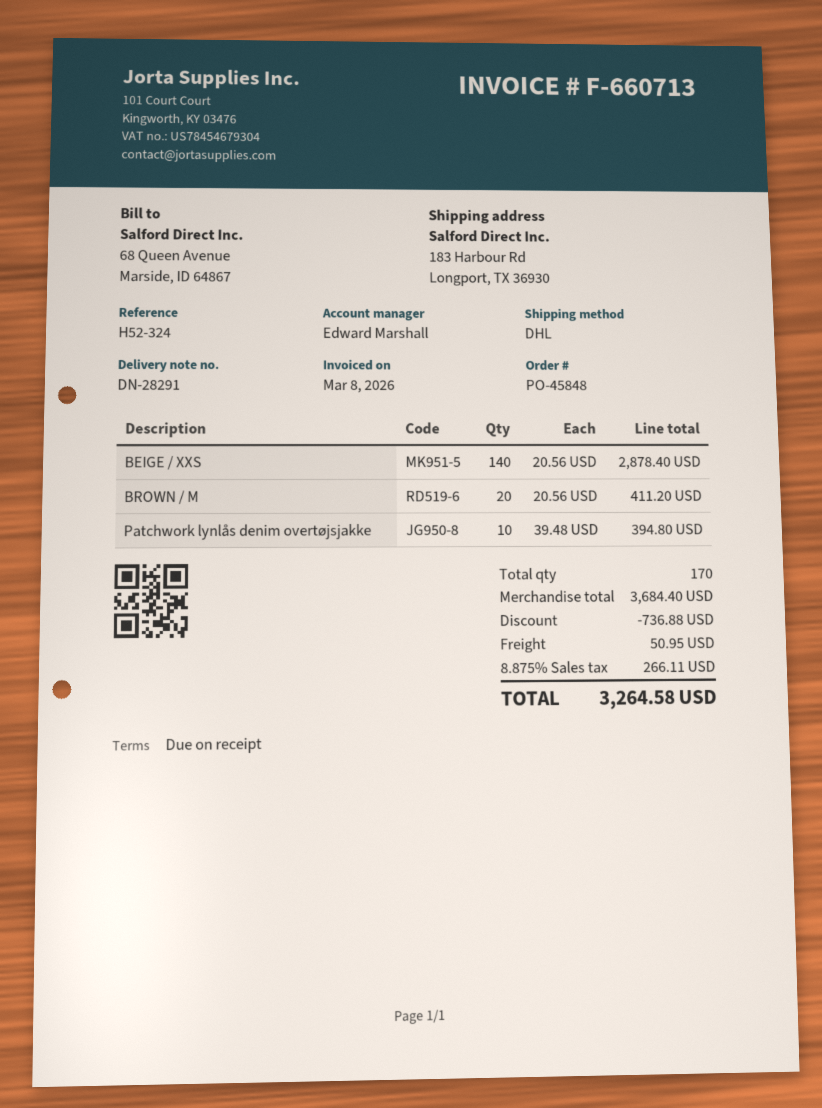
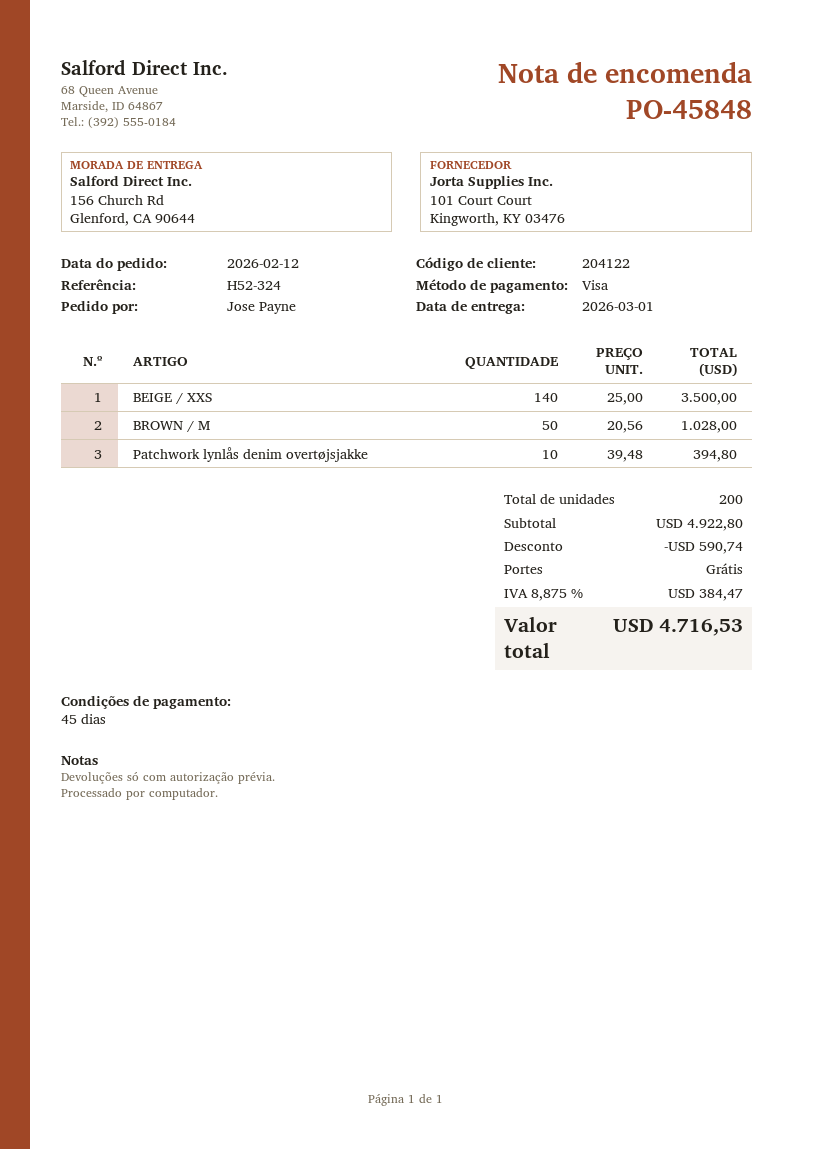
payment terms: on receipt -> 45 days
ship to: 183 Harbour Rd, Longport, TX 36930 -> 156 Church Rd, Glenford, CA 90644
BEIGE / XXS: 140 x 20.56 = 2878.40 -> 140 x 25.00 = 3500.00
BROWN / M: 20 x 20.56 = 411.20 -> 50 x 20.56 = 1028.00
total quantity: 170 -> 200
subtotal: 3684.40 -> 4922.80
discount: 736.88 -> 590.74
shipping: 50.95 -> 0.00
tax: 8.875% = 266.11 -> 8.875% = 384.47
total: 3264.58 -> 4716.53

